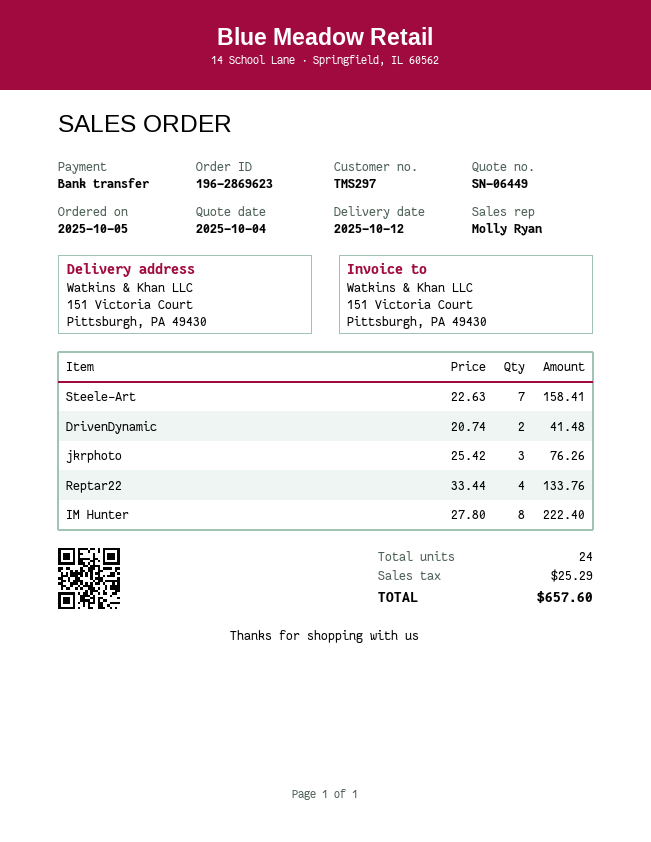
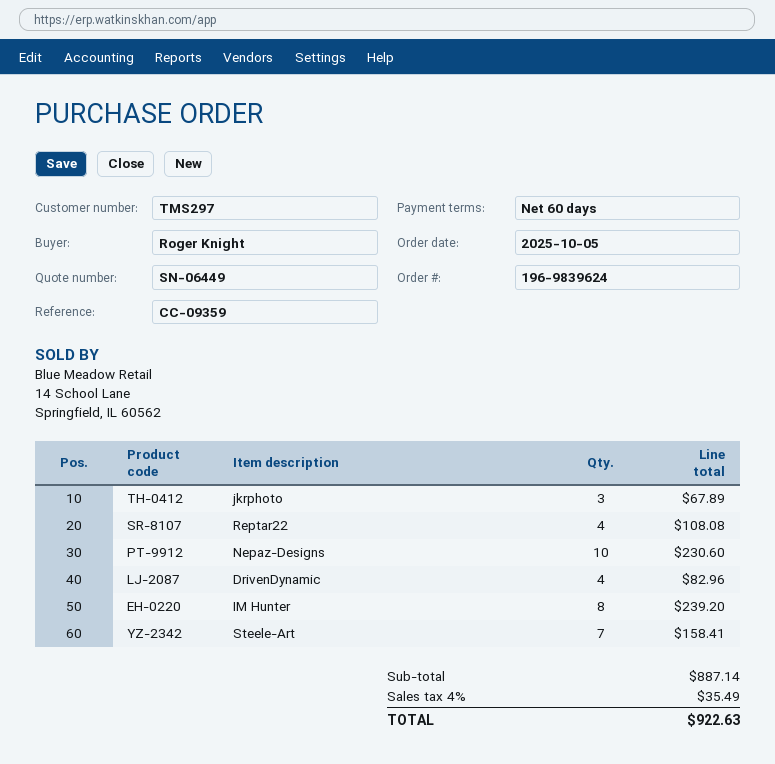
order number: 196-2869623 -> 196-9839624
DrivenDynamic: 2 for 41.48 -> 4 for 82.96
jkrphoto: 3 for 76.26 -> 3 for 67.89
Reptar22: 4 for 133.76 -> 4 for 108.08
IM Hunter: 8 for 222.40 -> 8 for 239.20
Nepaz-Designs: none -> 10 for 230.60
tax: 25.29 -> 35.49
total: 657.60 -> 922.63

